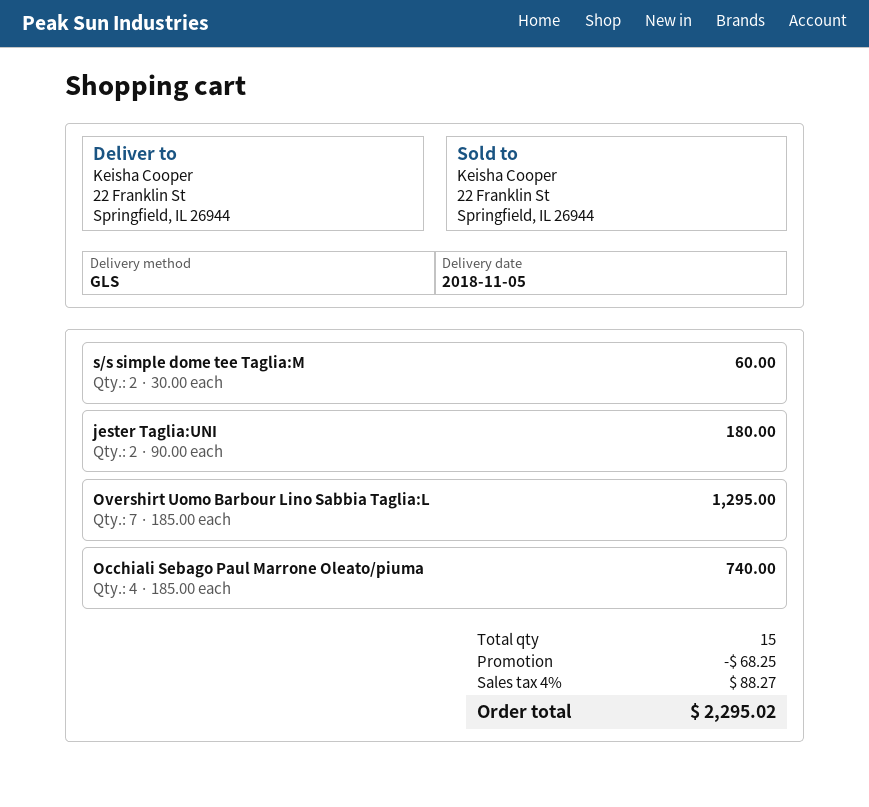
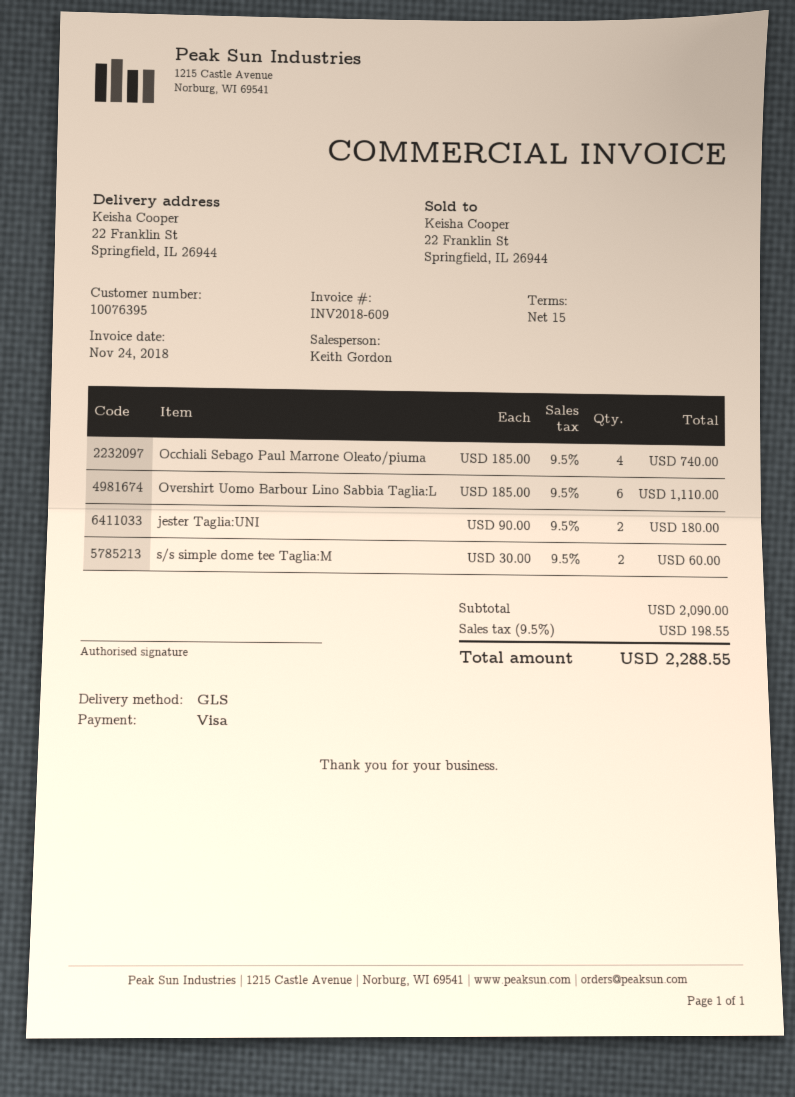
Overshirt Uomo Barbour Lino Sabbia Taglia:L: 7 x 185.00 = 1295.00 -> 6 x 185.00 = 1110.00
discount: 68.25 -> none
tax: 4% = 88.27 -> 9.5% = 198.55
total: 2295.02 -> 2288.55

